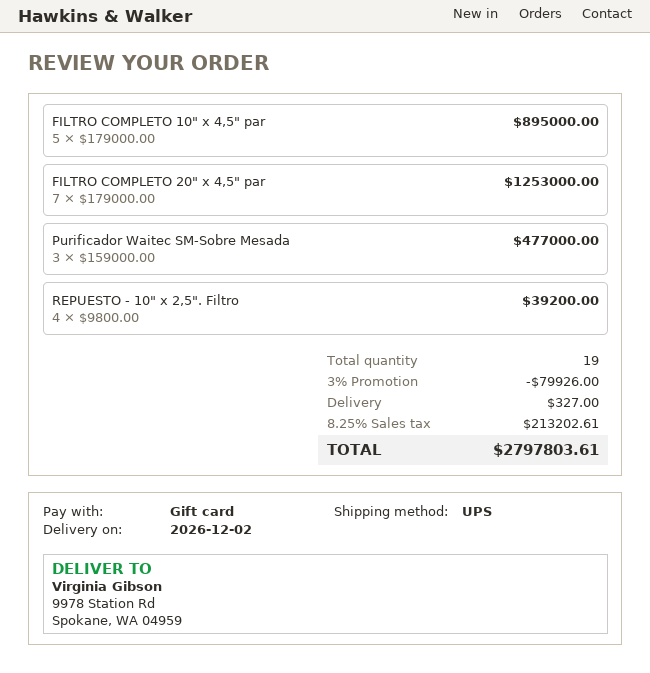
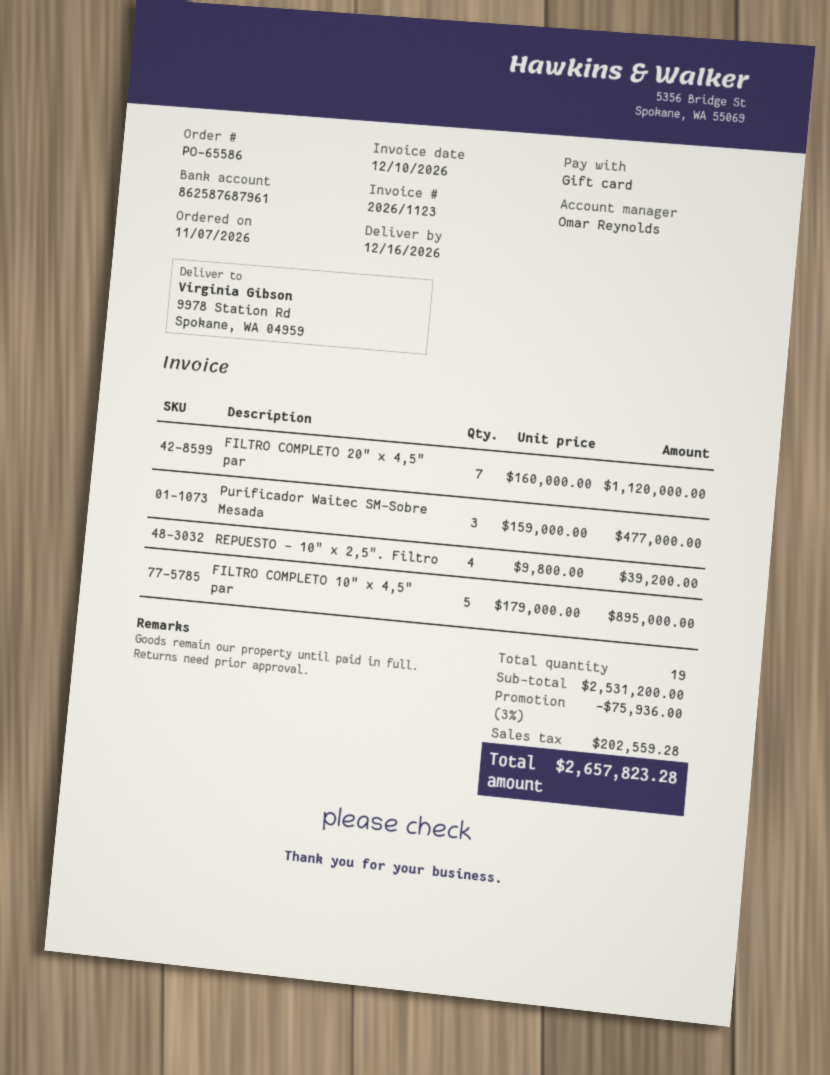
delivery date: 2026-12-02 -> 2026-12-16
FILTRO COMPLETO 20" x 4,5" par: 7 x 179000.00 = 1253000.00 -> 7 x 160000.00 = 1120000.00
discount: 3% = 79926.00 -> 3% = 75936.00
shipping: 327.00 -> none
tax: 213202.61 -> 202559.28
total: 2797803.61 -> 2657823.28

